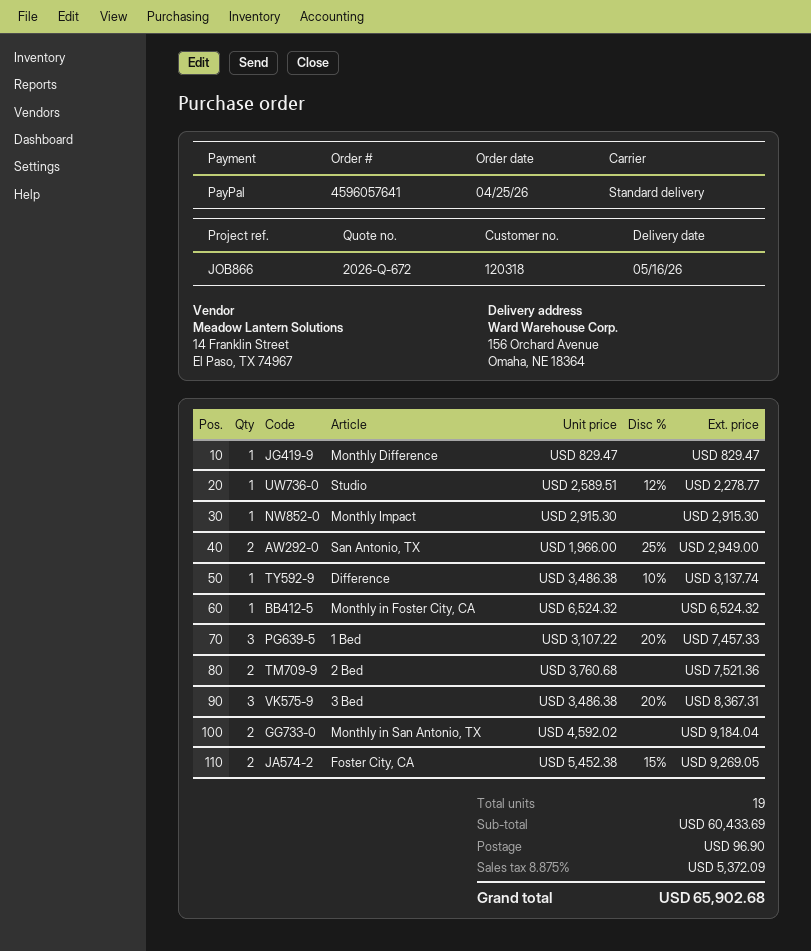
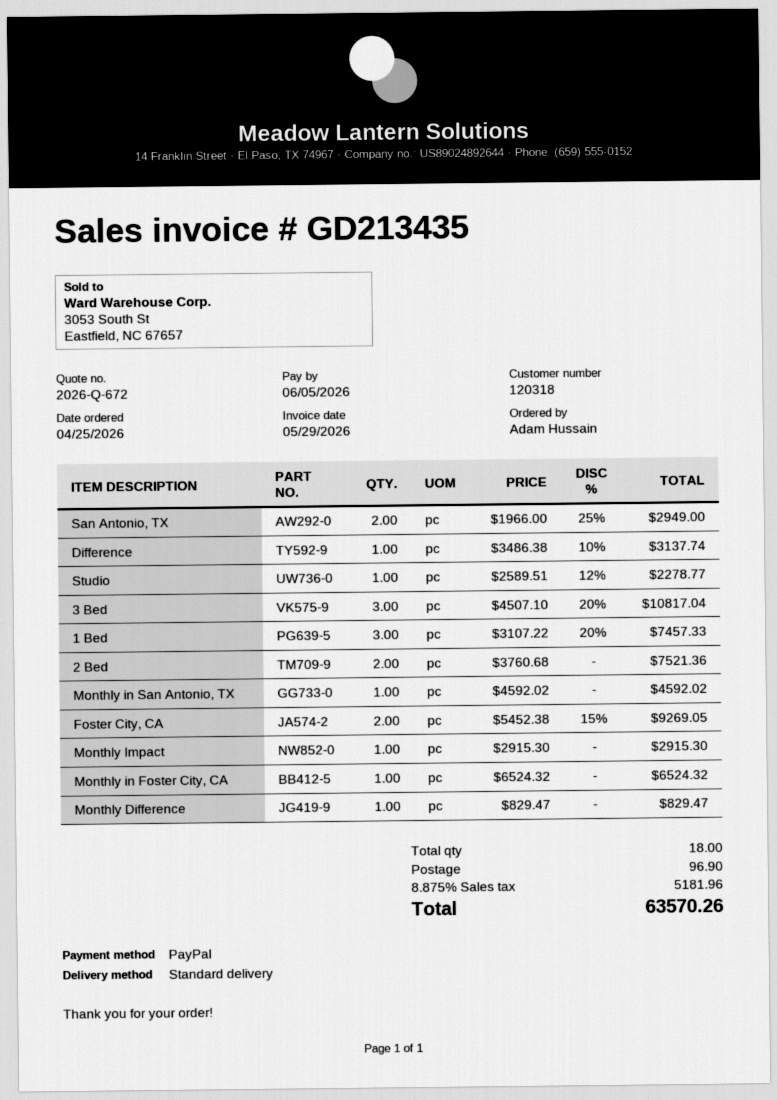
3 Bed: 3 x 3486.38 - 20% = 8367.31 -> 3 x 4507.10 - 20% = 10817.04
Monthly in San Antonio, TX: 2 x 4592.02 = 9184.04 -> 1 x 4592.02 = 4592.02
total quantity: 19 -> 18
tax: 8.875% = 5372.09 -> 8.875% = 5181.96
total: 65902.68 -> 63570.26

